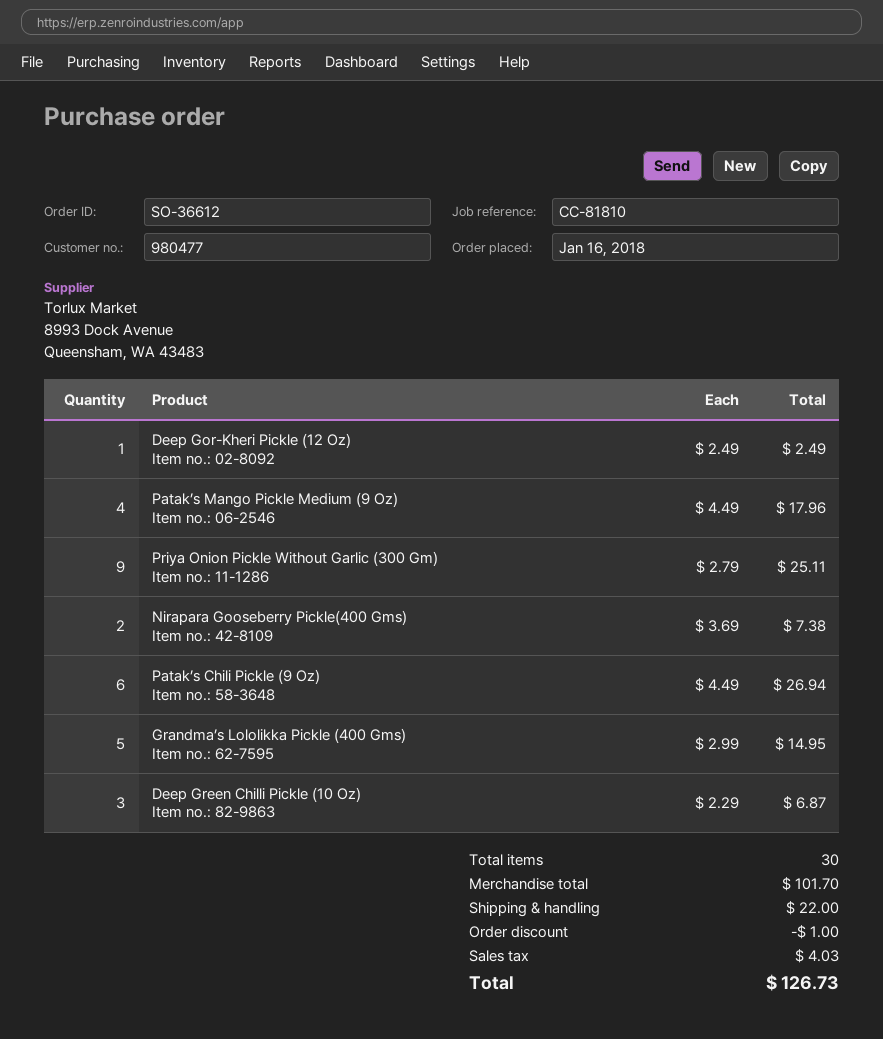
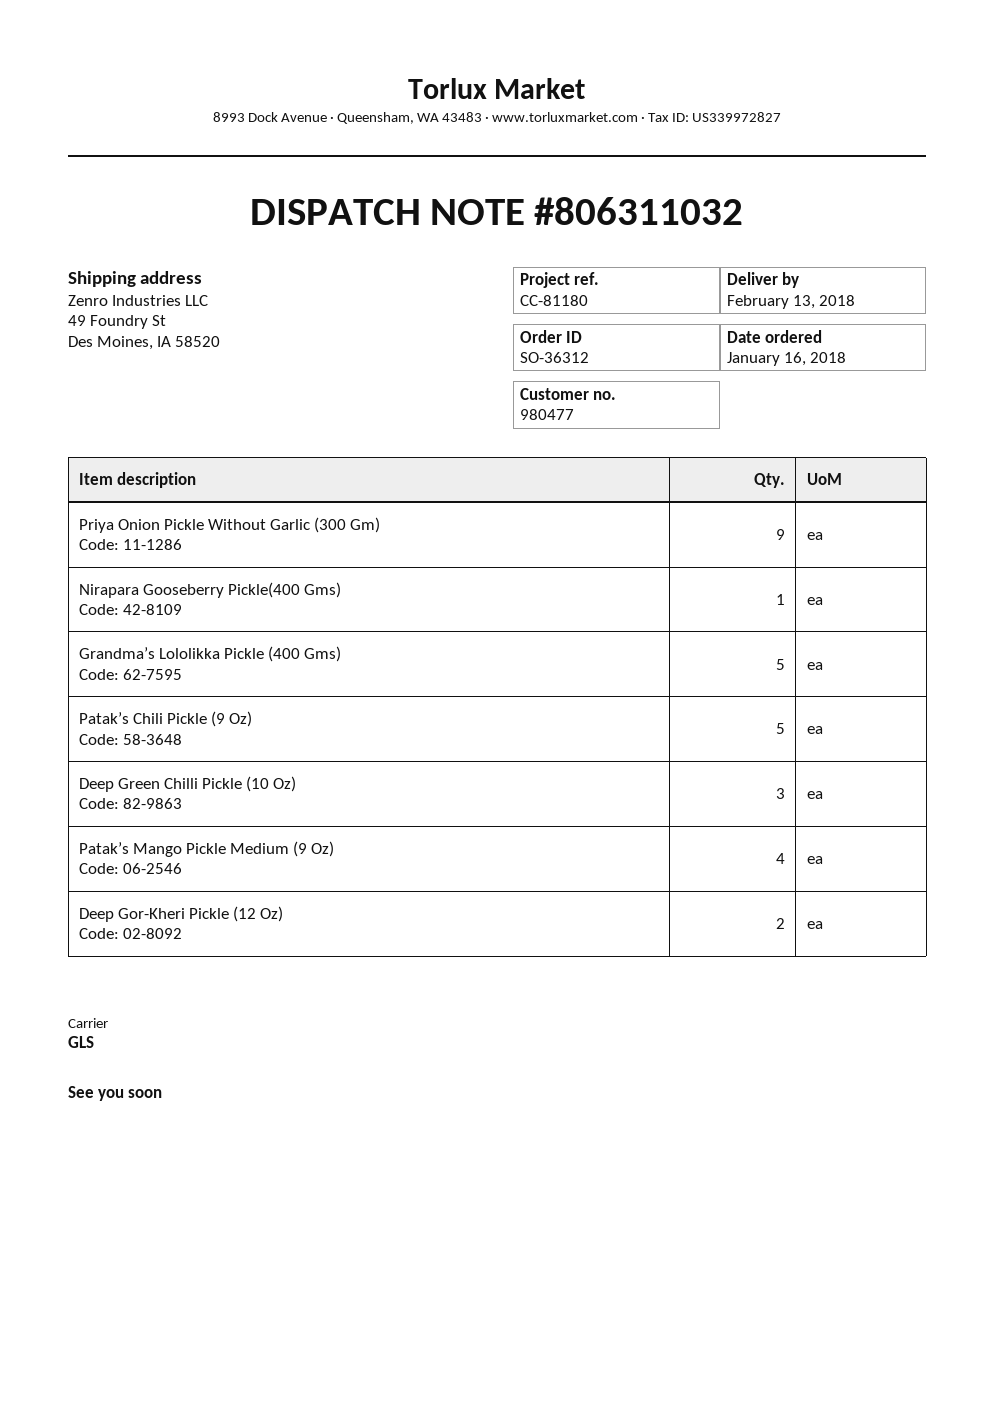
order number: SO-36612 -> SO-36312
reference: CC-81810 -> CC-81180
Deep Gor-Kheri Pickle (12 Oz): 1 -> 2
Nirapara Gooseberry Pickle(400 Gms): 2 -> 1
Patak’s Chili Pickle (9 Oz): 6 -> 5

